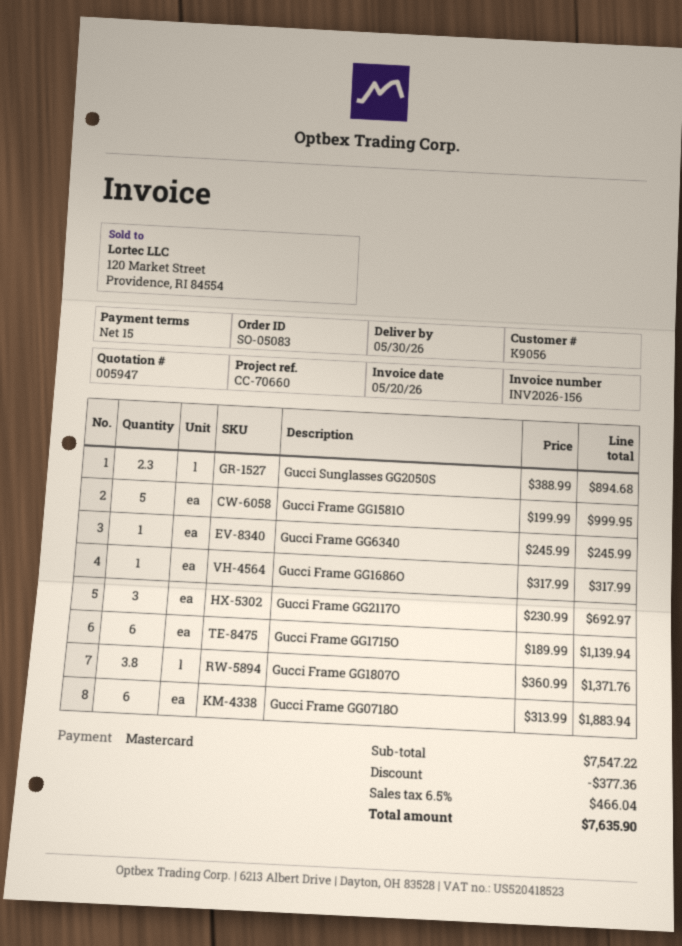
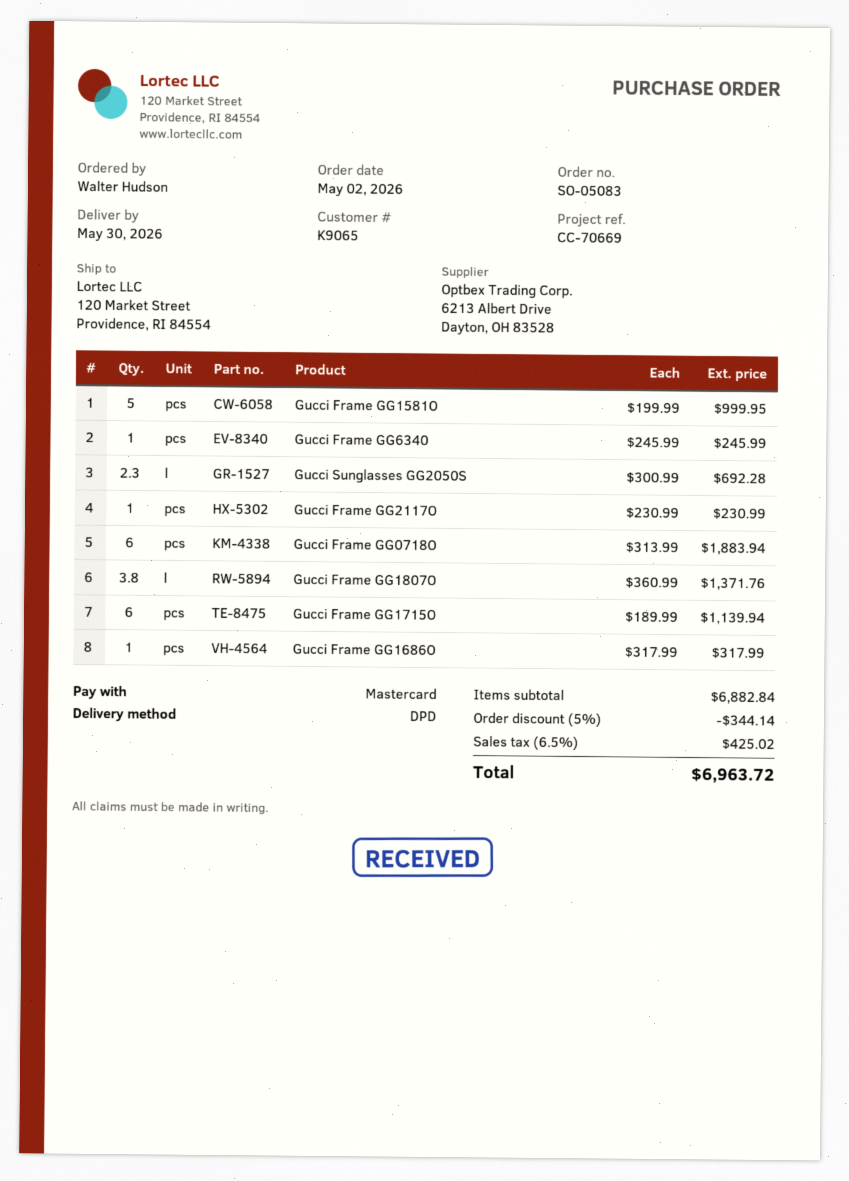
customer number: K9056 -> K9065
reference: CC-70660 -> CC-70669
Gucci Sunglasses GG2050S: 2.3 x 388.99 = 894.68 -> 2.3 x 300.99 = 692.28
Gucci Frame GG2117O: 3 x 230.99 = 692.97 -> 1 x 230.99 = 230.99
subtotal: 7547.22 -> 6882.84
discount: 377.36 -> 344.14
tax: 6.5% = 466.04 -> 6.5% = 425.02
total: 7635.90 -> 6963.72

